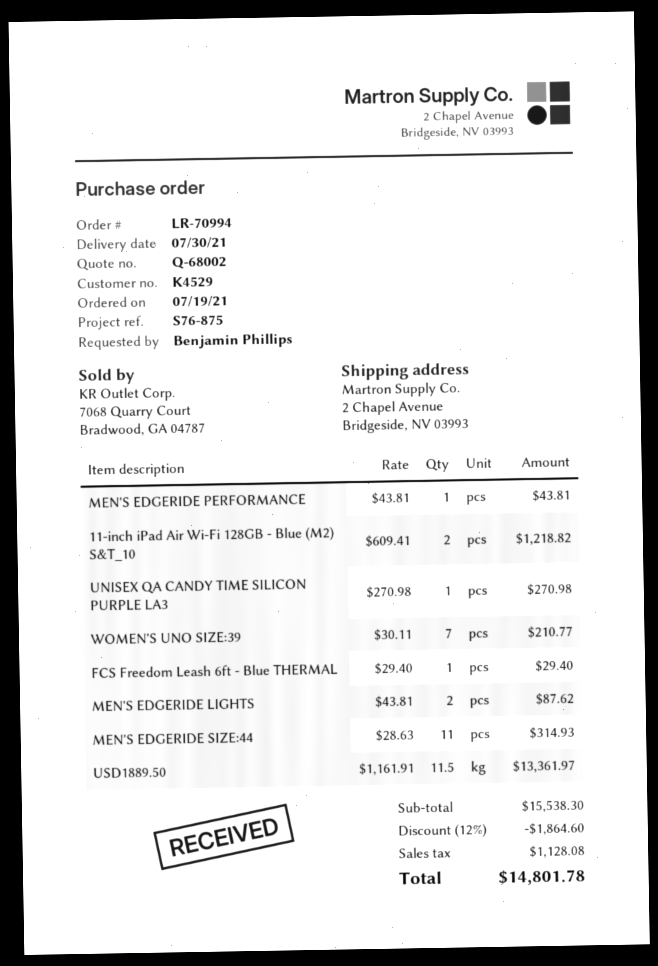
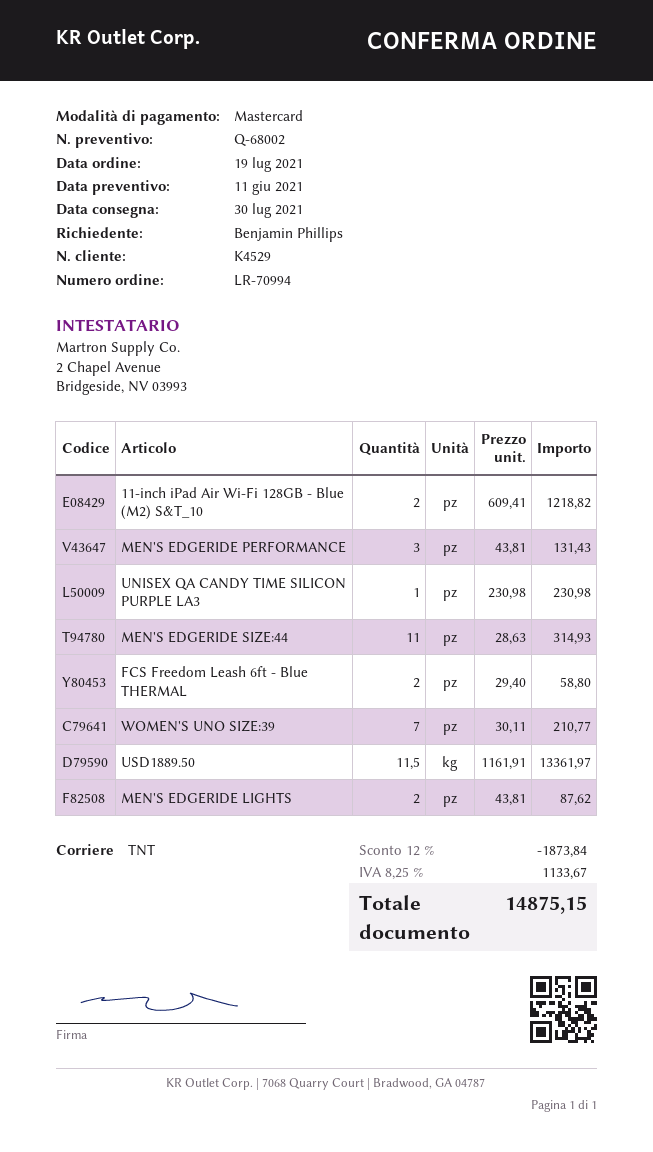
MEN'S EDGERIDE PERFORMANCE: 1 x 43.81 = 43.81 -> 3 x 43.81 = 131.43
UNISEX QA CANDY TIME SILICON PURPLE LA3: 1 x 270.98 = 270.98 -> 1 x 230.98 = 230.98
FCS Freedom Leash 6ft - Blue THERMAL: 1 x 29.40 = 29.40 -> 2 x 29.40 = 58.80
discount: 12% = 1864.60 -> 12% = 1873.84
tax: 1128.08 -> 1133.67
total: 14801.78 -> 14875.15

